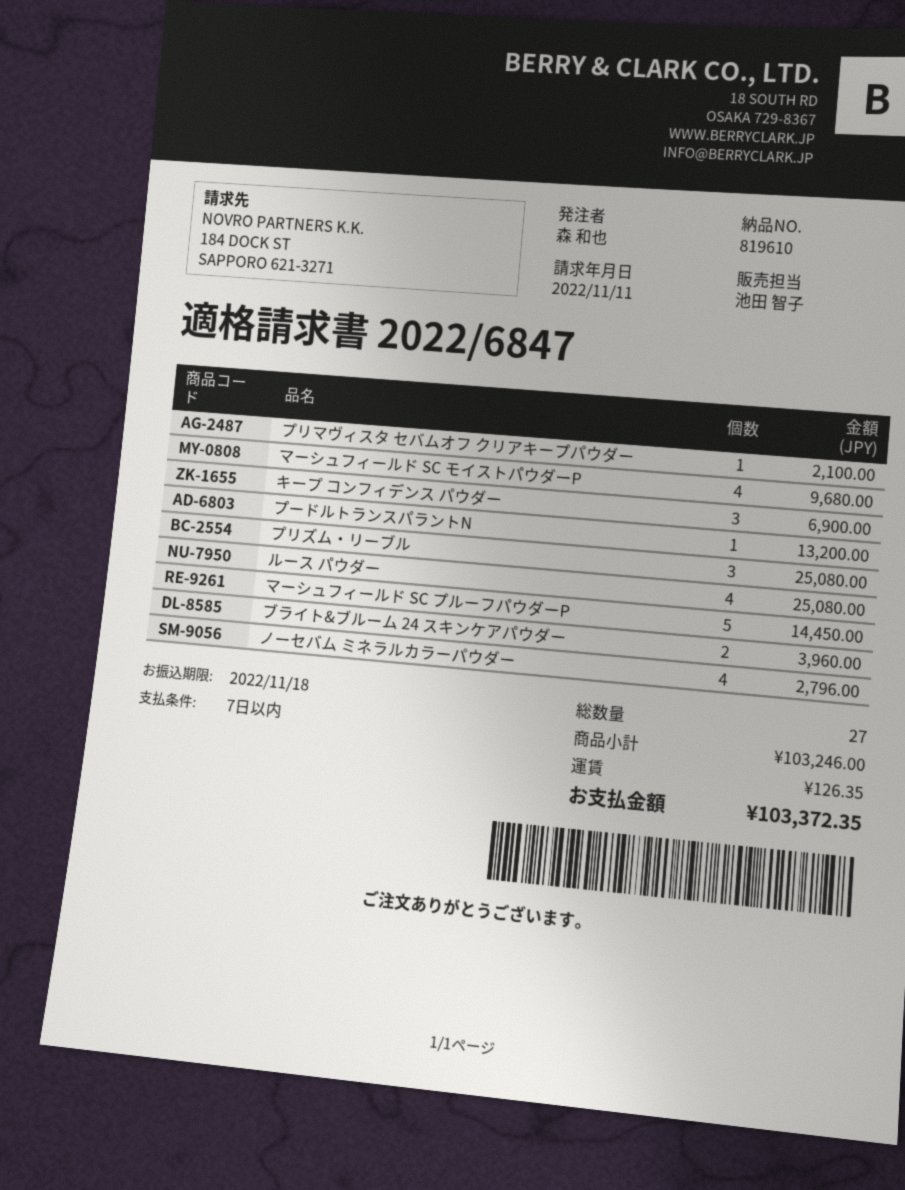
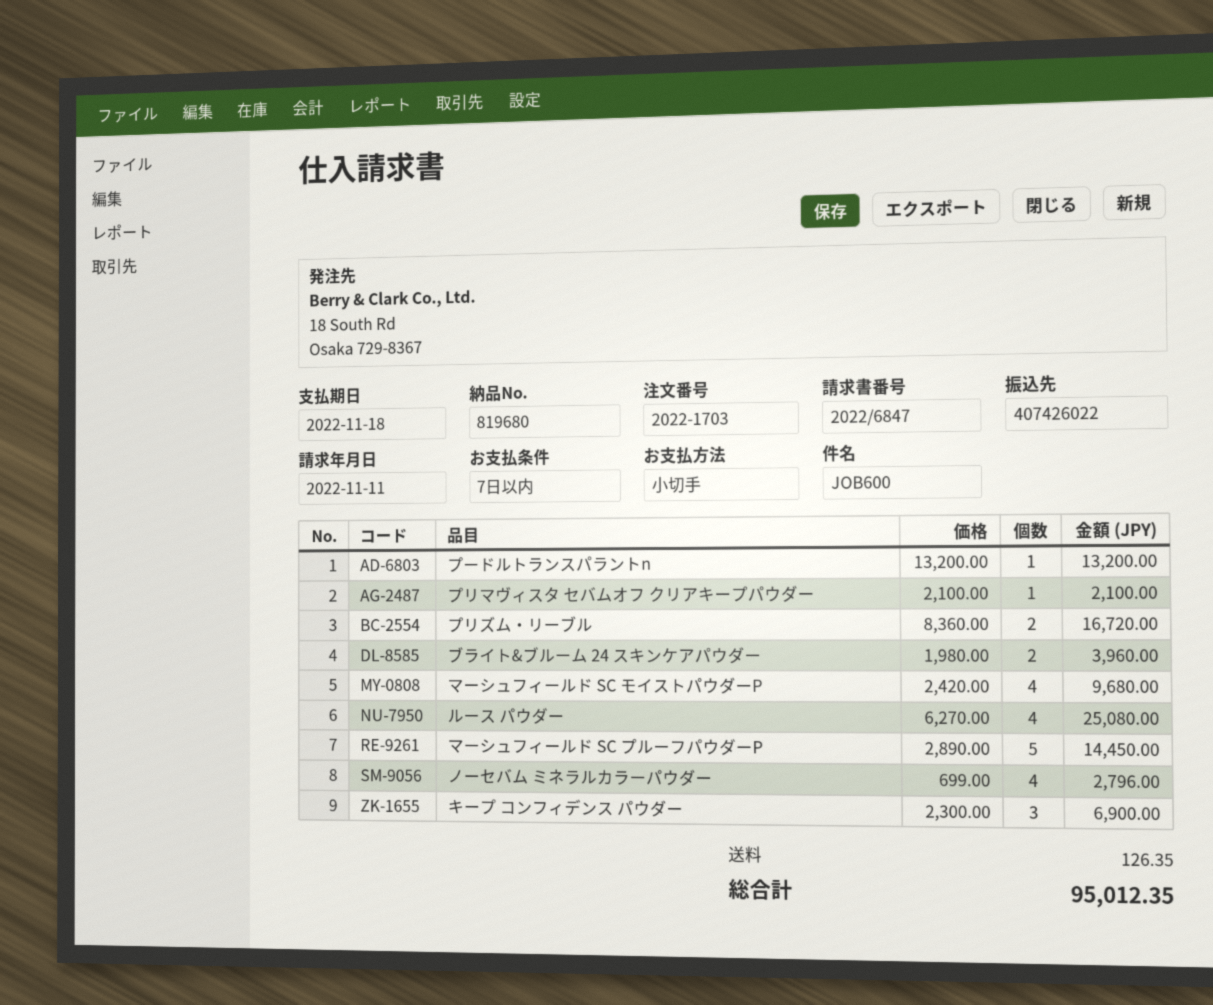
delivery note number: 819610 -> 819680
プリズム・リーブル: 3 for 25080.00 -> 2 for 16720.00
total: 103372.35 -> 95012.35

